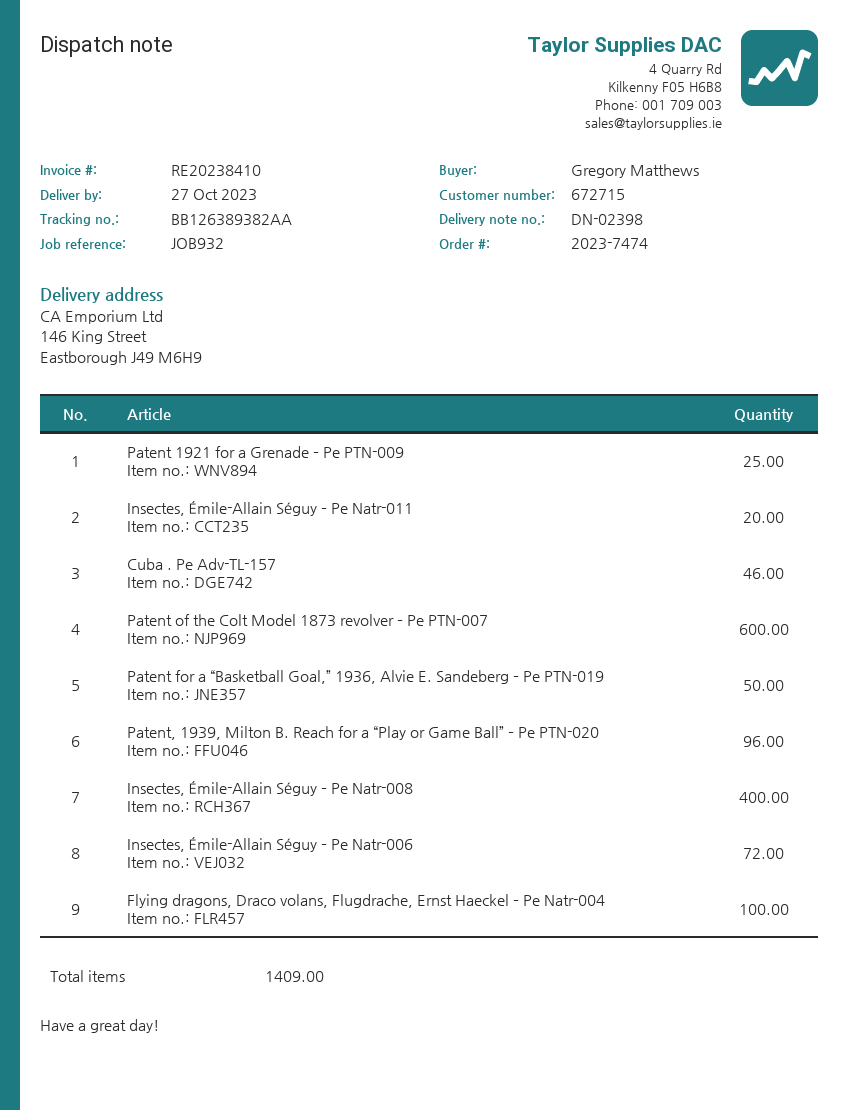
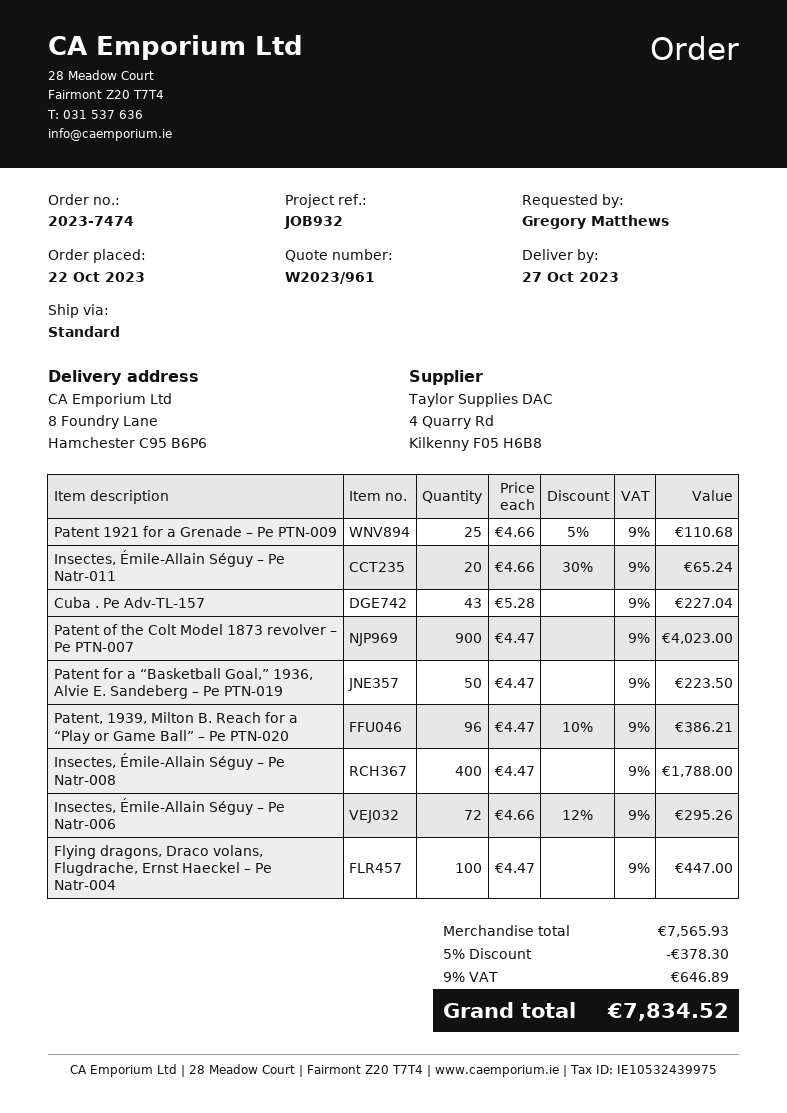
ship to: 146 King Street, Eastborough J49 M6H9 -> 8 Foundry Lane, Hamchester C95 B6P6
Cuba . Pe Adv-TL-157: 46 -> 43
Patent of the Colt Model 1873 revolver – Pe PTN-007: 600 -> 900

